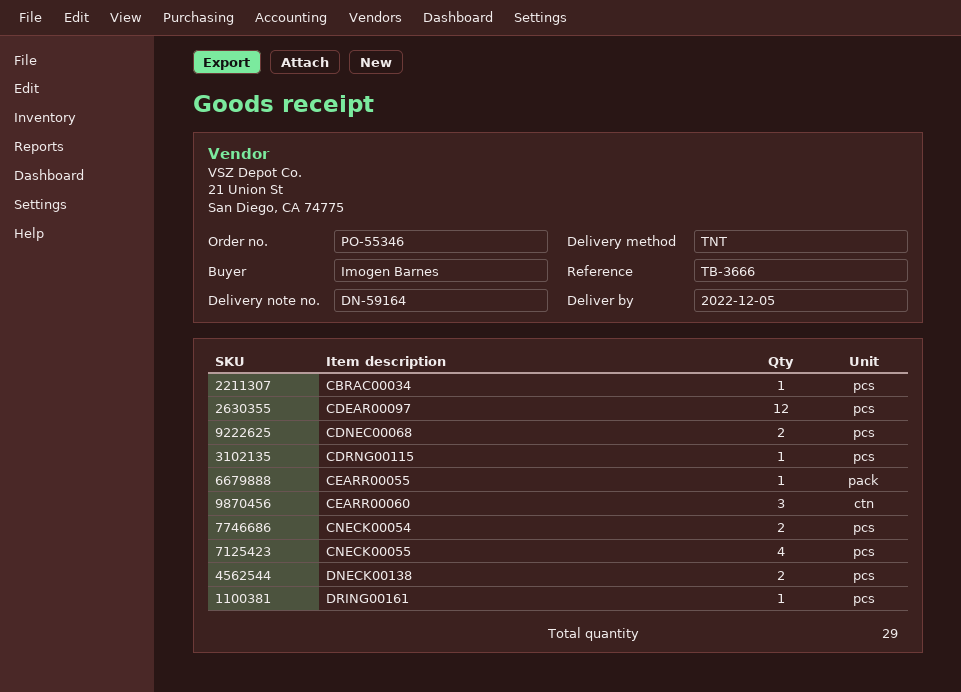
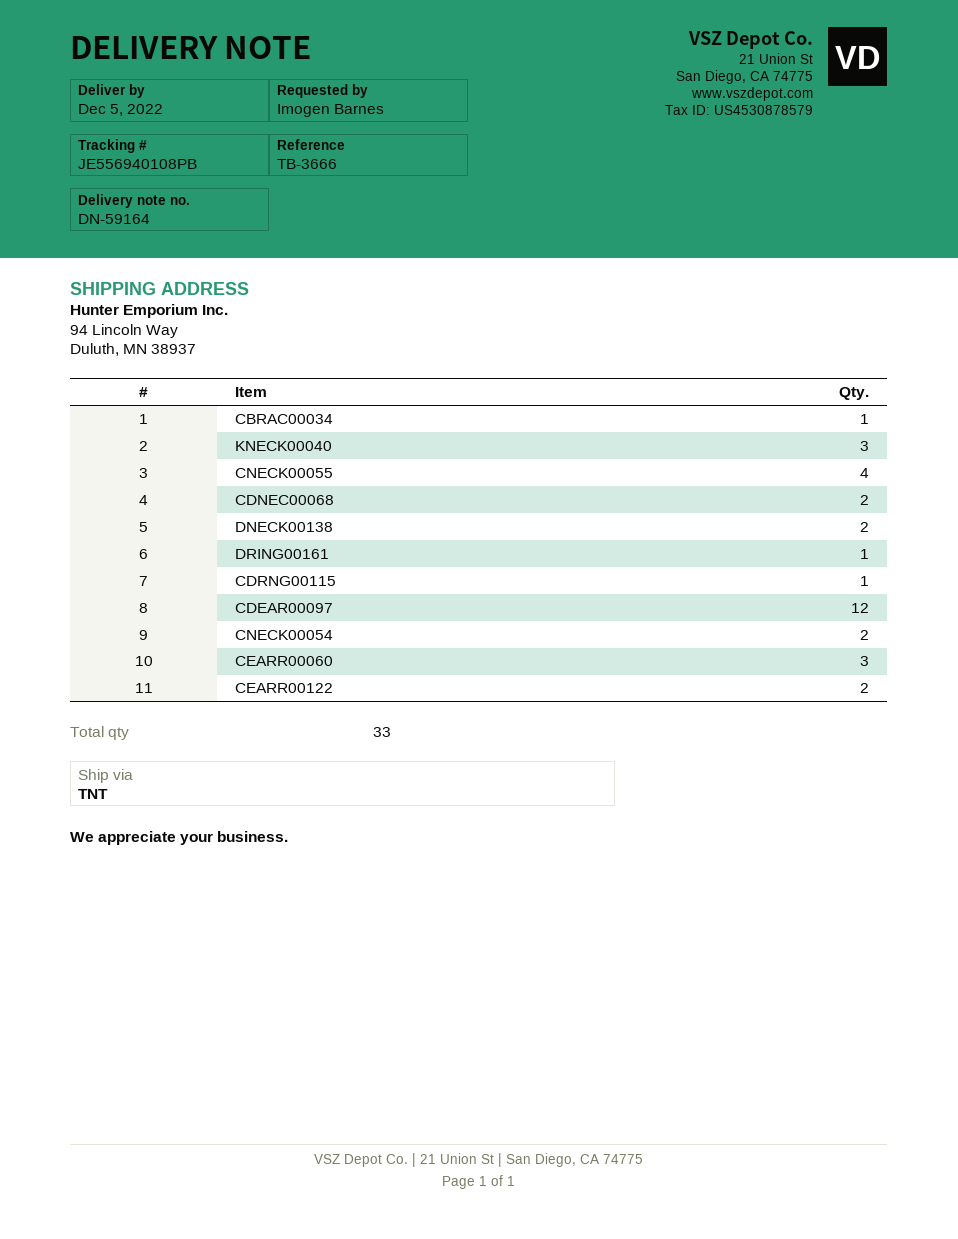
CEARR00055: 1 -> none
KNECK00040: none -> 3
CEARR00122: none -> 2
total quantity: 29 -> 33

